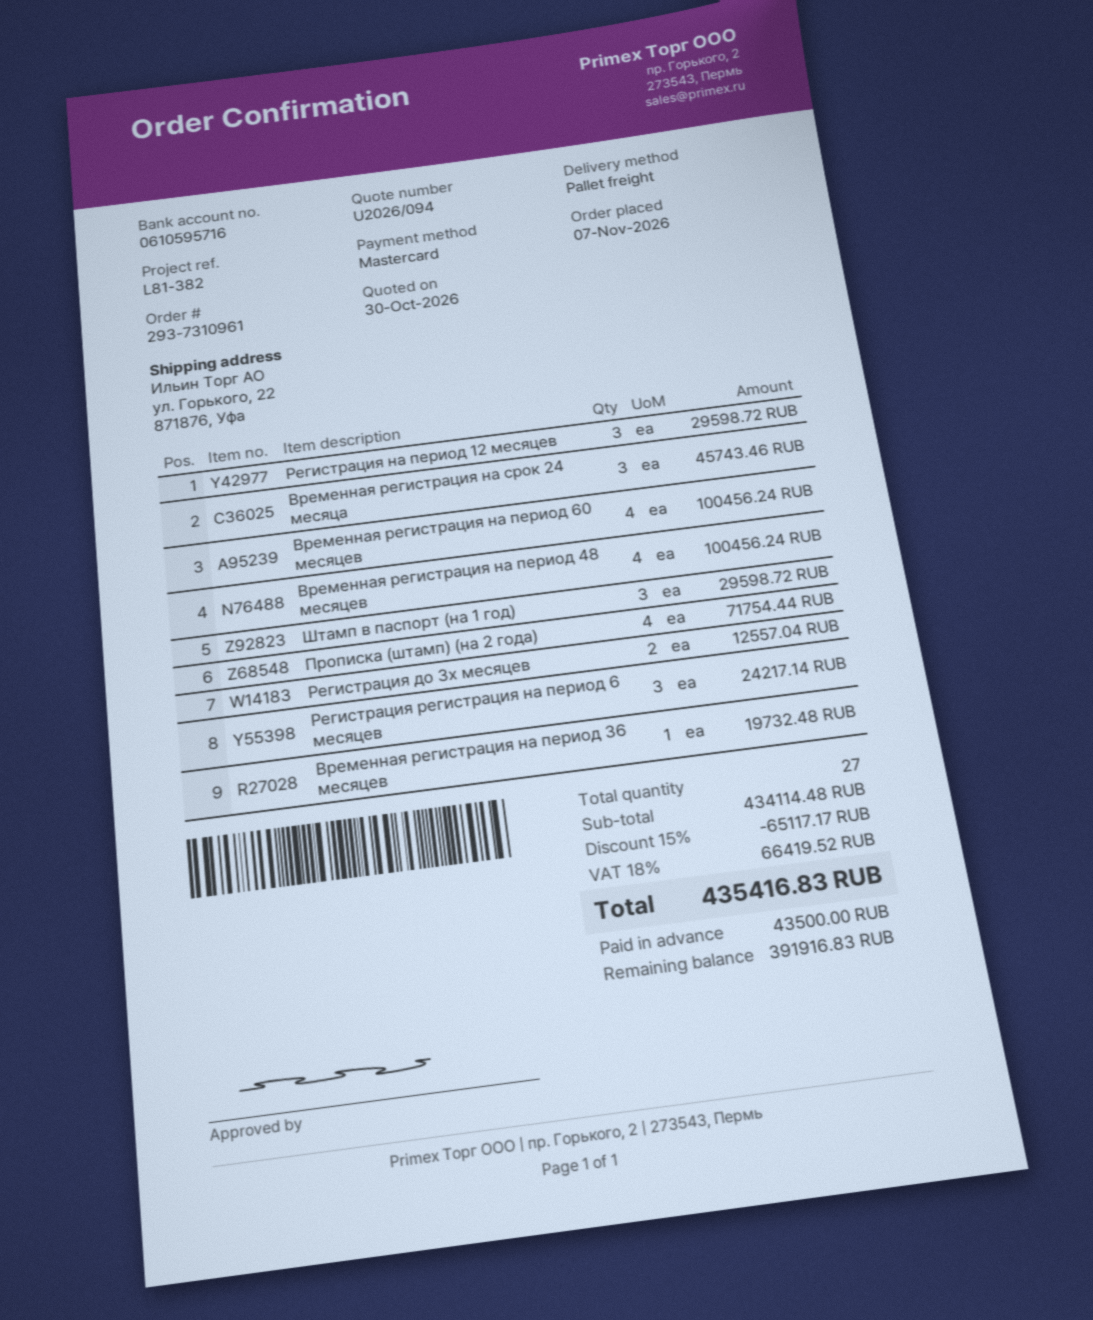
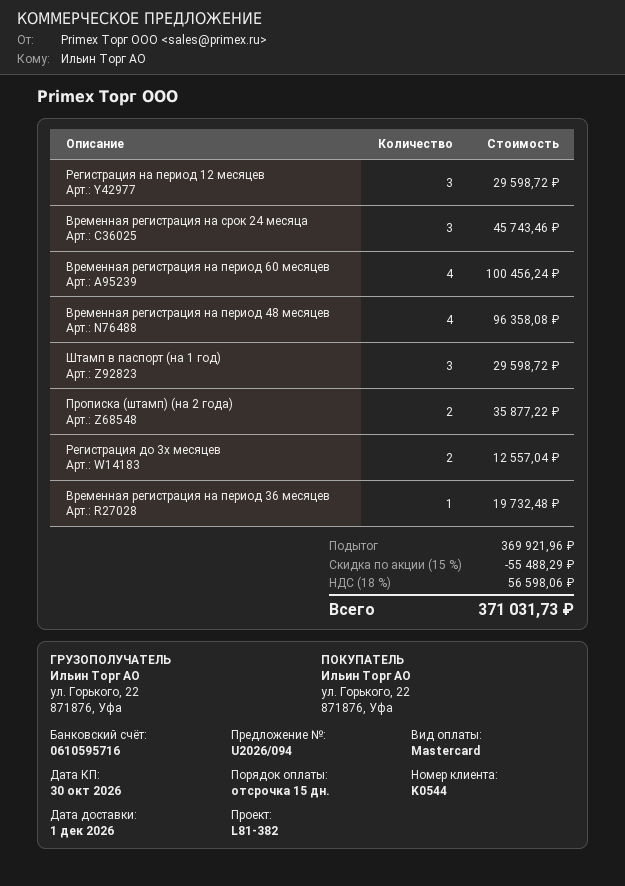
Временная регистрация на период 48 месяцев: 4 for 100456.24 -> 4 for 96358.08
Прописка (штамп) (на 2 года): 4 for 71754.44 -> 2 for 35877.22
Регистрация регистрация на период 6 месяцев: 3 for 24217.14 -> none
subtotal: 434114.48 -> 369921.96
discount: 15% = 65117.17 -> 15% = 55488.29
tax: 18% = 66419.52 -> 18% = 56598.06
total: 435416.83 -> 371031.73

